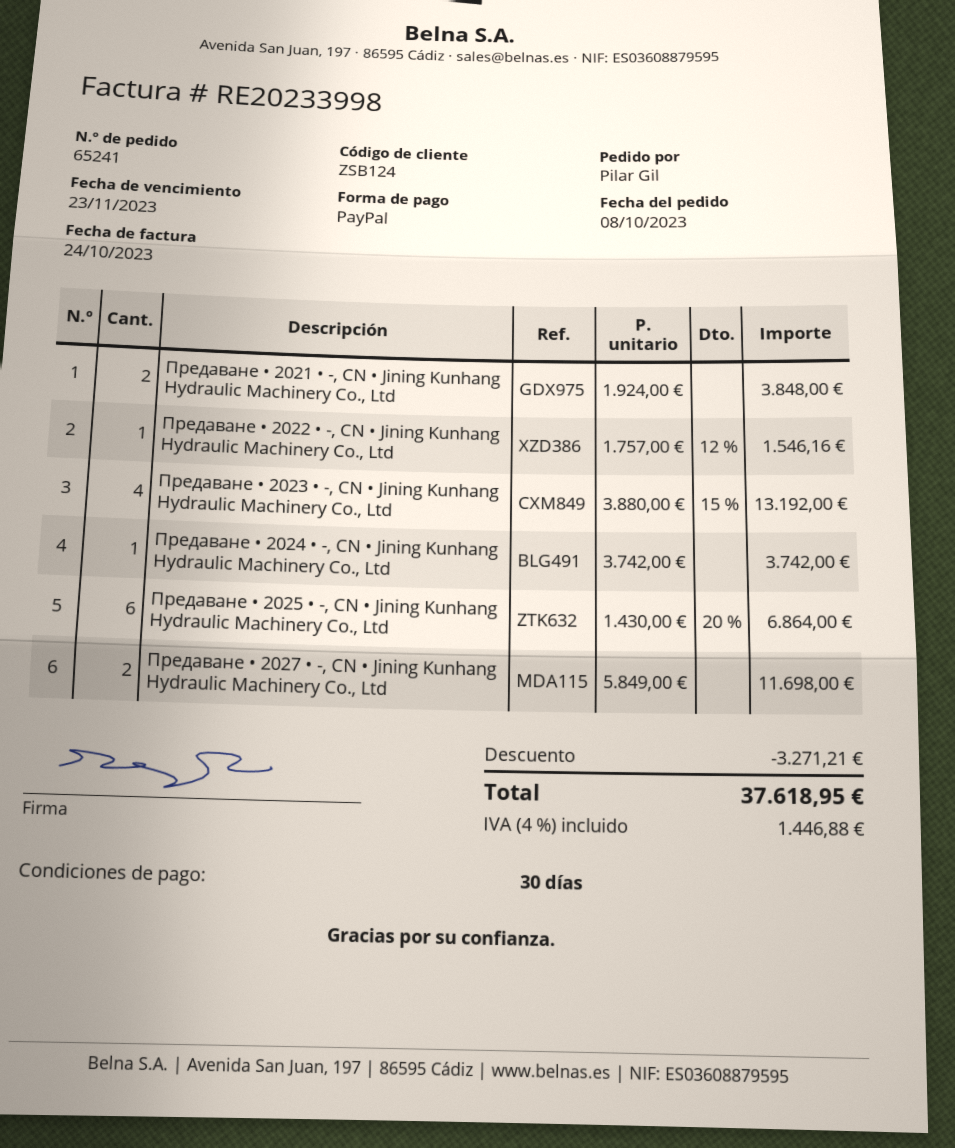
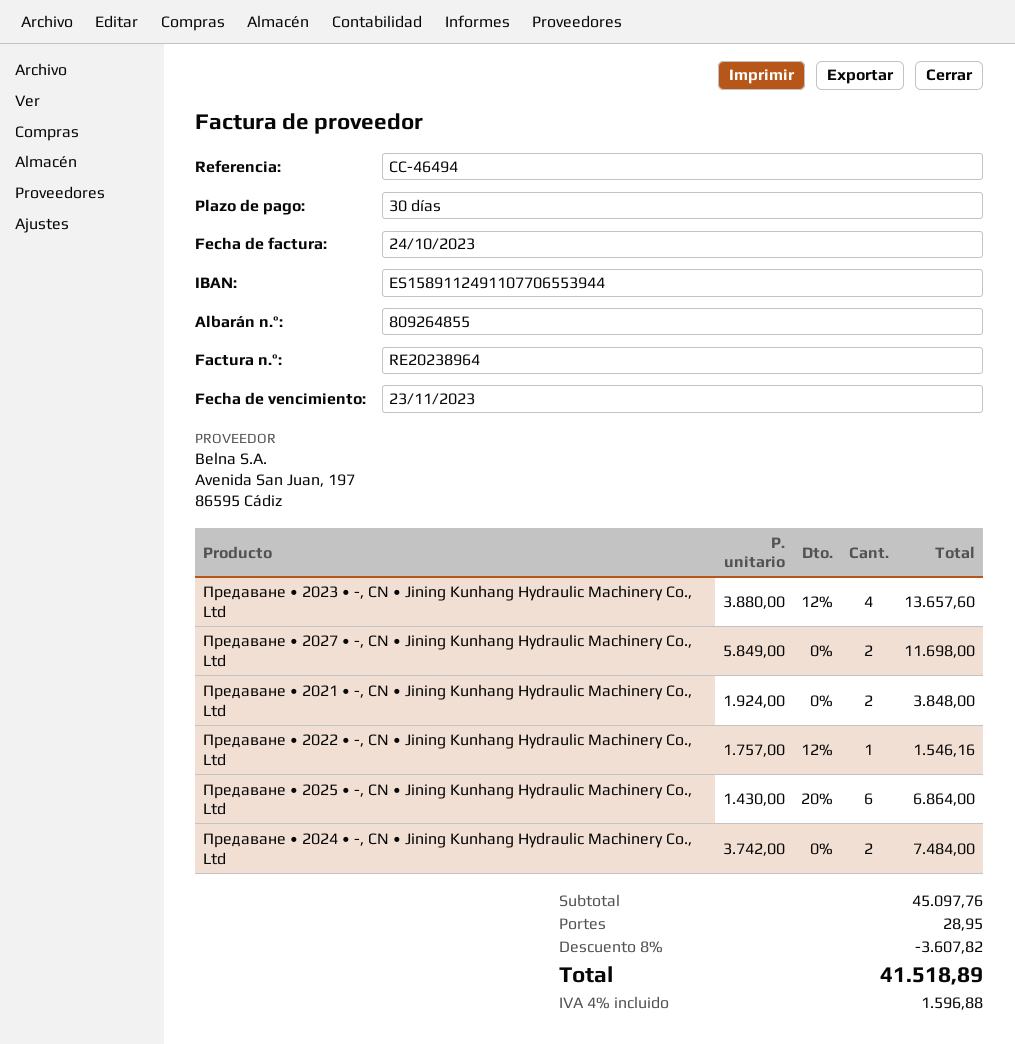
invoice number: RE20233998 -> RE20238964
Предаване • 2023 • -, CN • Jining Kunhang Hydraulic Machinery Co., Ltd: 4 x 3880.00 - 15% = 13192.00 -> 4 x 3880.00 - 12% = 13657.60
Предаване • 2024 • -, CN • Jining Kunhang Hydraulic Machinery Co., Ltd: 1 x 3742.00 = 3742.00 -> 2 x 3742.00 = 7484.00
discount: 3271.21 -> 3607.82
shipping: none -> 28.95
tax: 4% = 1446.88 -> 4% = 1596.88
total: 37618.95 -> 41518.89

